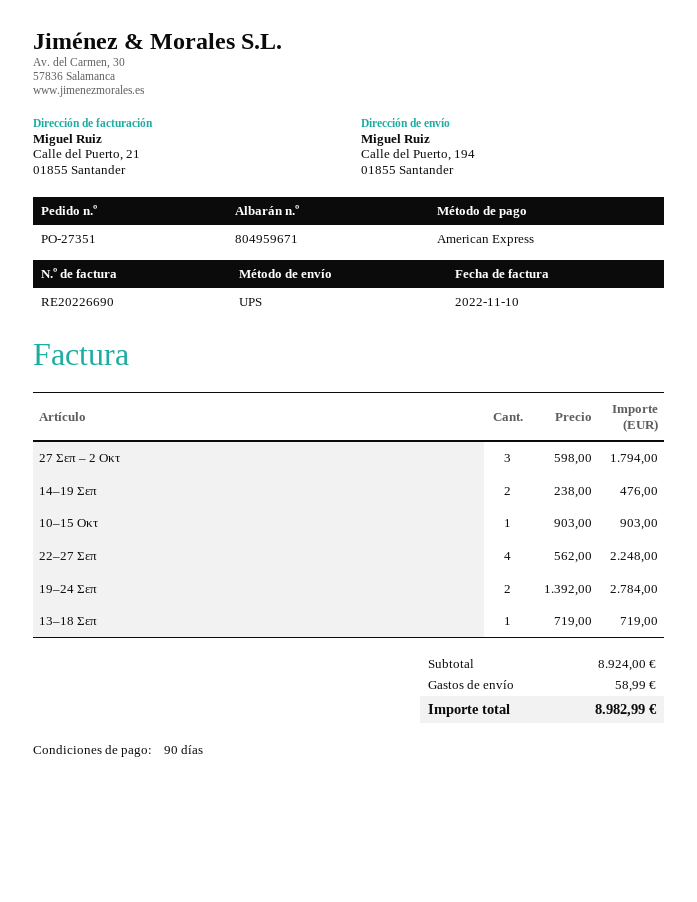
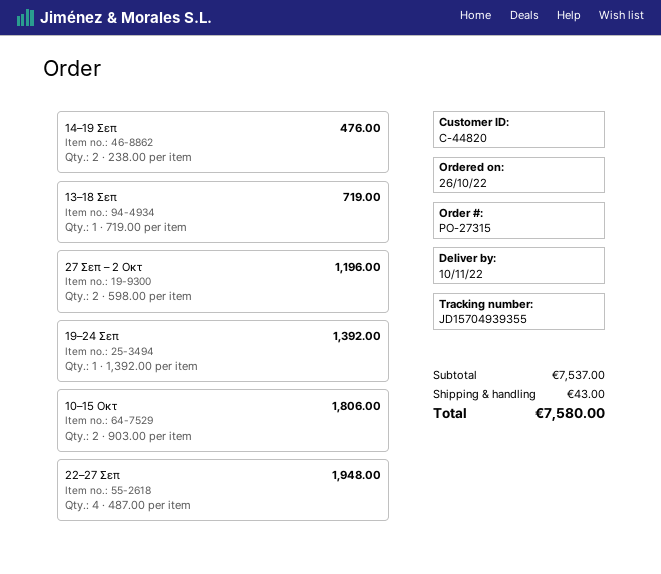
order number: PO-27351 -> PO-27315
27 Σεπ – 2 Οκτ: 3 x 598.00 = 1794.00 -> 2 x 598.00 = 1196.00
10–15 Οκτ: 1 x 903.00 = 903.00 -> 2 x 903.00 = 1806.00
22–27 Σεπ: 4 x 562.00 = 2248.00 -> 4 x 487.00 = 1948.00
19–24 Σεπ: 2 x 1392.00 = 2784.00 -> 1 x 1392.00 = 1392.00
subtotal: 8924.00 -> 7537.00
shipping: 58.99 -> 43.00
total: 8982.99 -> 7580.00

